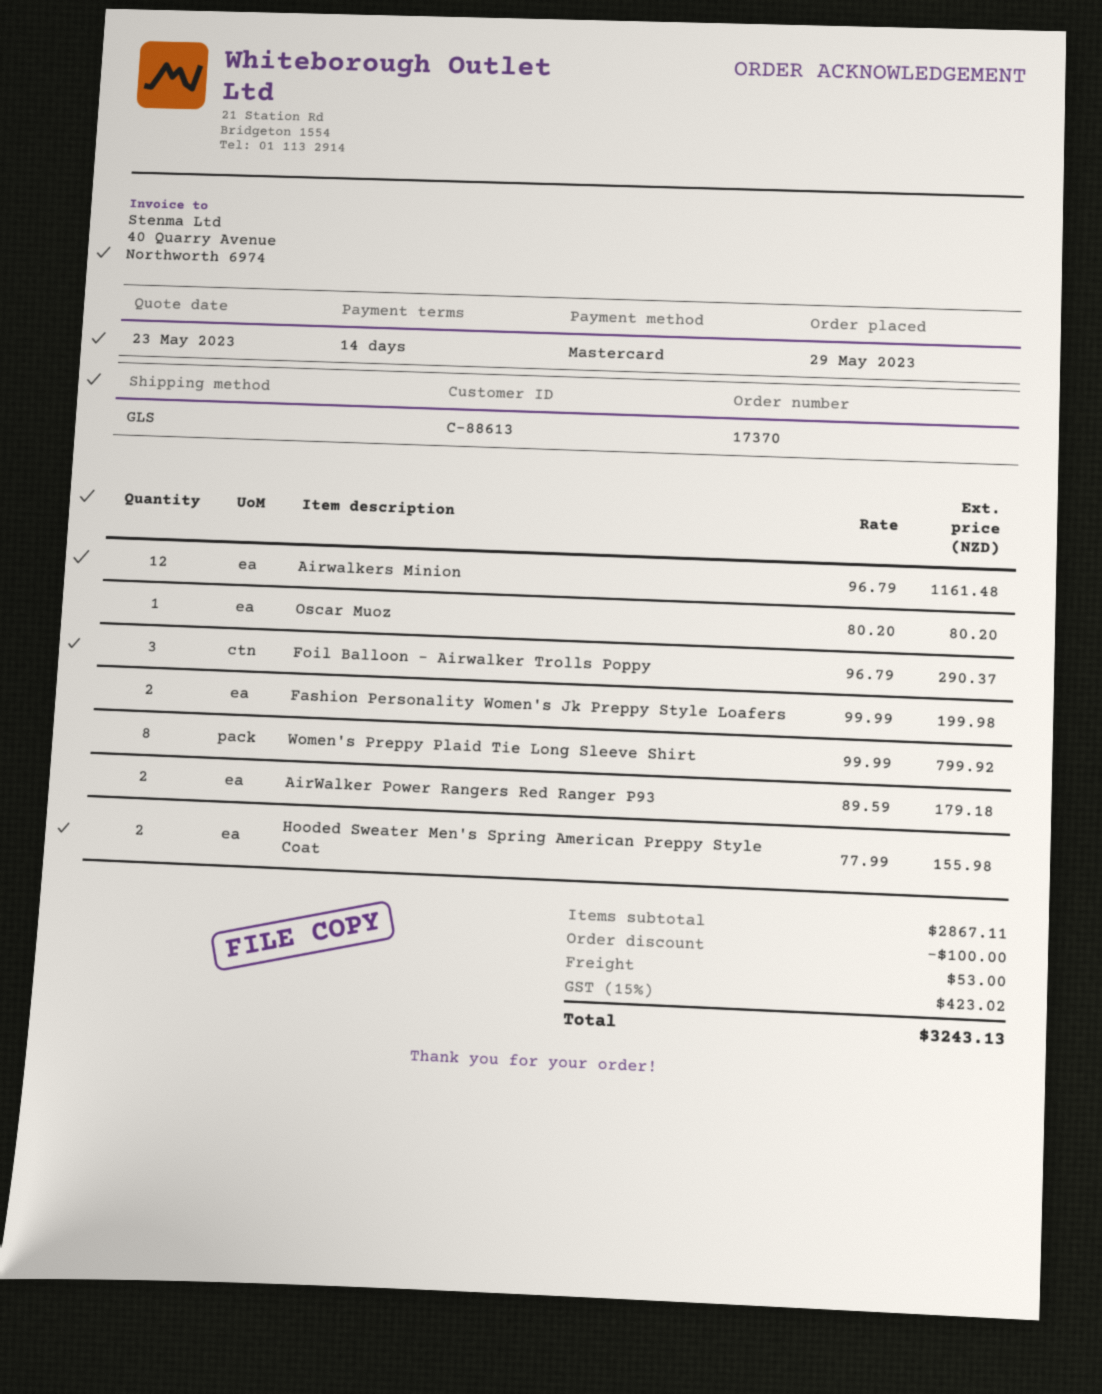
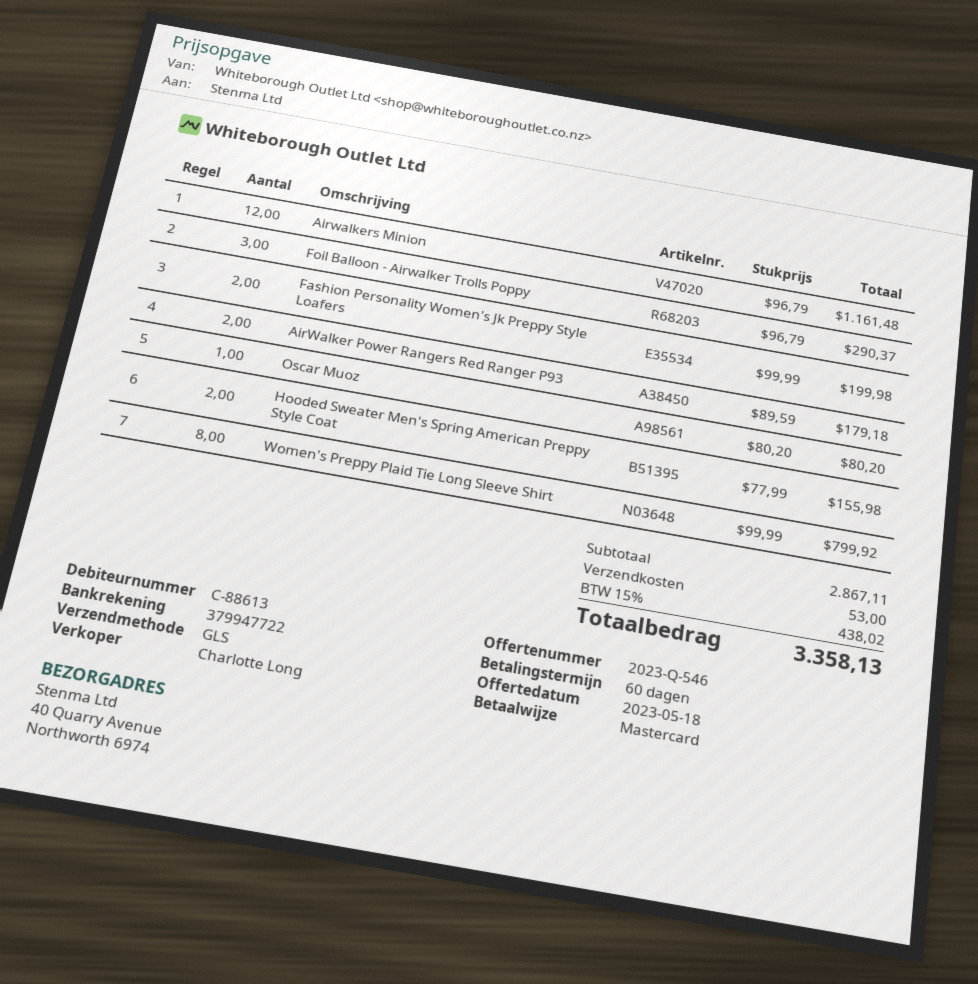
quote date: 2023-05-23 -> 2023-05-18
payment terms: 14 days -> 60 days
discount: 100.00 -> none
tax: 15% = 423.02 -> 15% = 438.02
total: 3243.13 -> 3358.13

